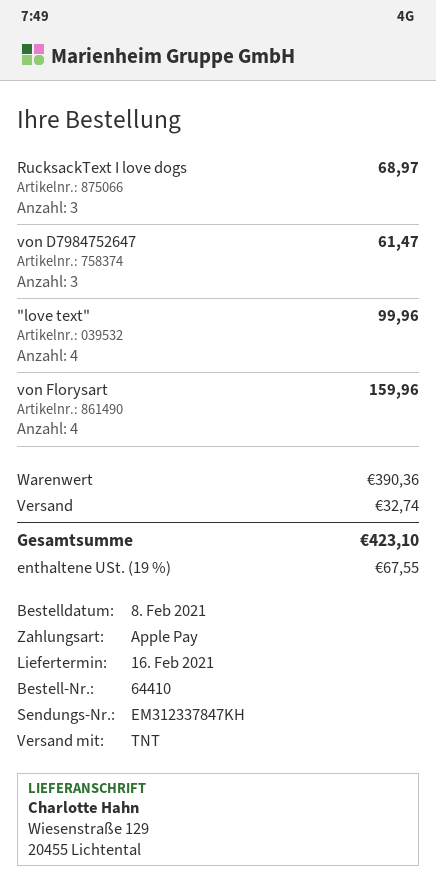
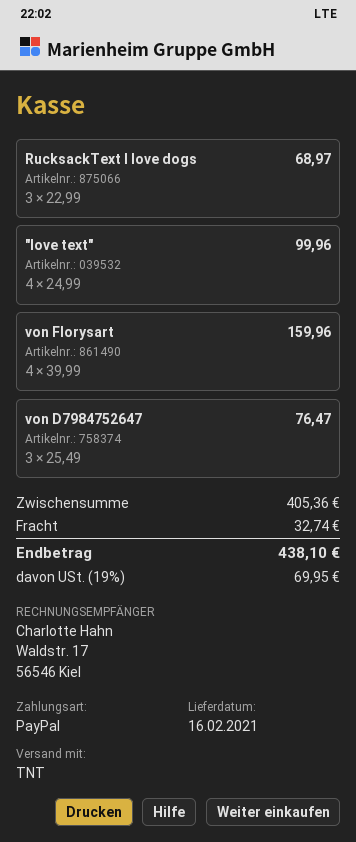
payment method: Apple Pay -> PayPal
von D7984752647: 3 for 61.47 -> 3 for 76.47
subtotal: 390.36 -> 405.36
tax: 19% = 67.55 -> 19% = 69.95
total: 423.10 -> 438.10

